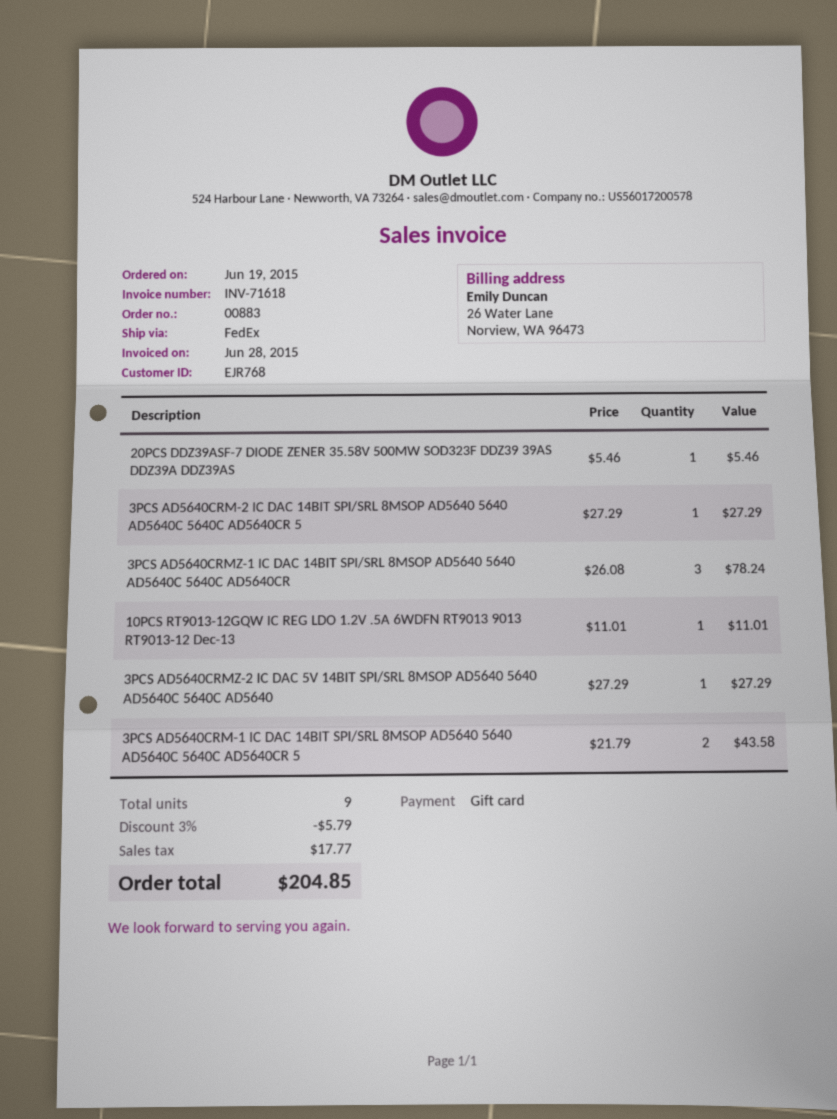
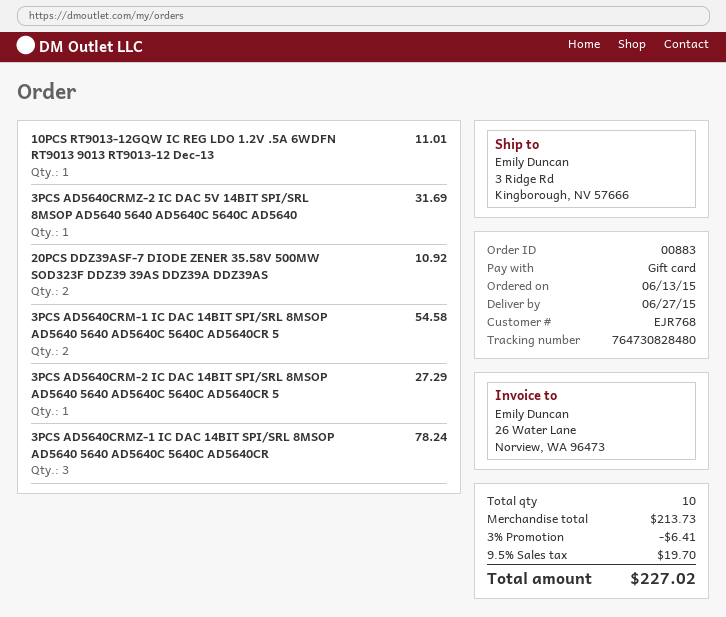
order date: 2015-06-19 -> 2015-06-13
20PCS DDZ39ASF-7 DIODE ZENER 35.58V 500MW SOD323F DDZ39 39AS DDZ39A DDZ39AS: 1 for 5.46 -> 2 for 10.92
3PCS AD5640CRMZ-2 IC DAC 5V 14BIT SPI/SRL 8MSOP AD5640 5640 AD5640C 5640C AD5640: 1 for 27.29 -> 1 for 31.69
3PCS AD5640CRM-1 IC DAC 14BIT SPI/SRL 8MSOP AD5640 5640 AD5640C 5640C AD5640CR 5: 2 for 43.58 -> 2 for 54.58
total quantity: 9 -> 10
discount: 3% = 5.79 -> 3% = 6.41
tax: 17.77 -> 19.70
total: 204.85 -> 227.02

